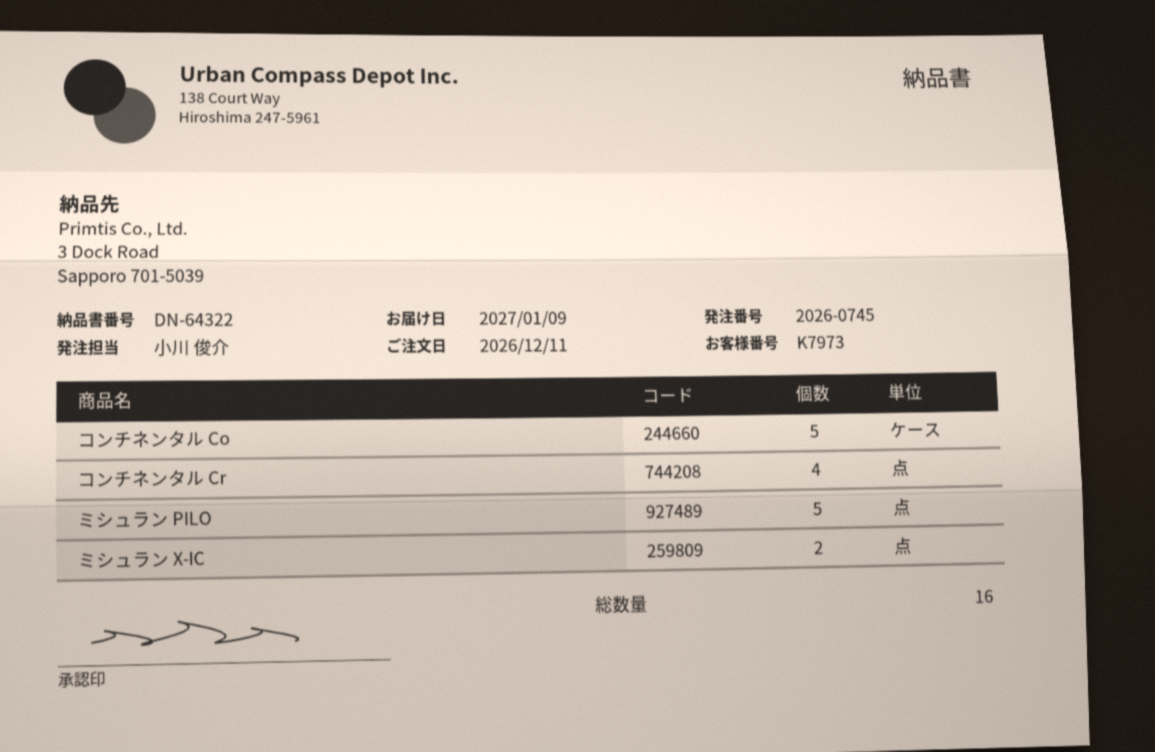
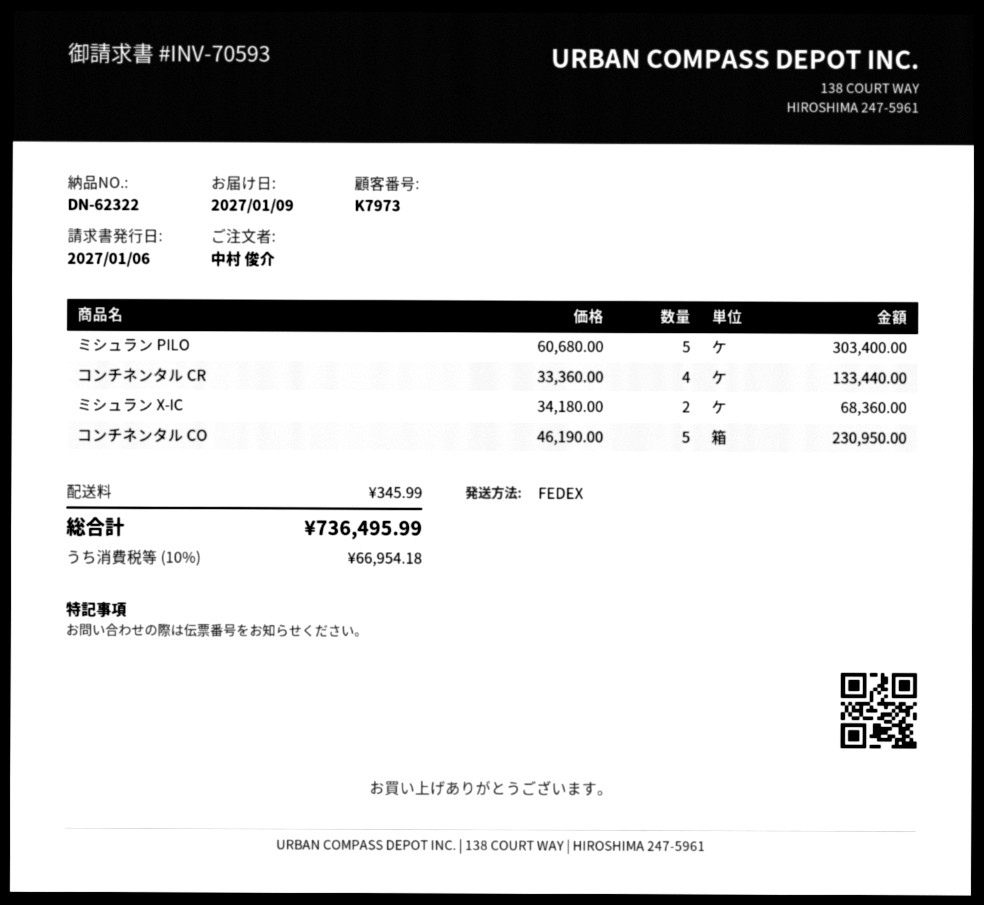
delivery note number: DN-64322 -> DN-62322
ordered by: 小川 俊介 -> 中村 俊介

